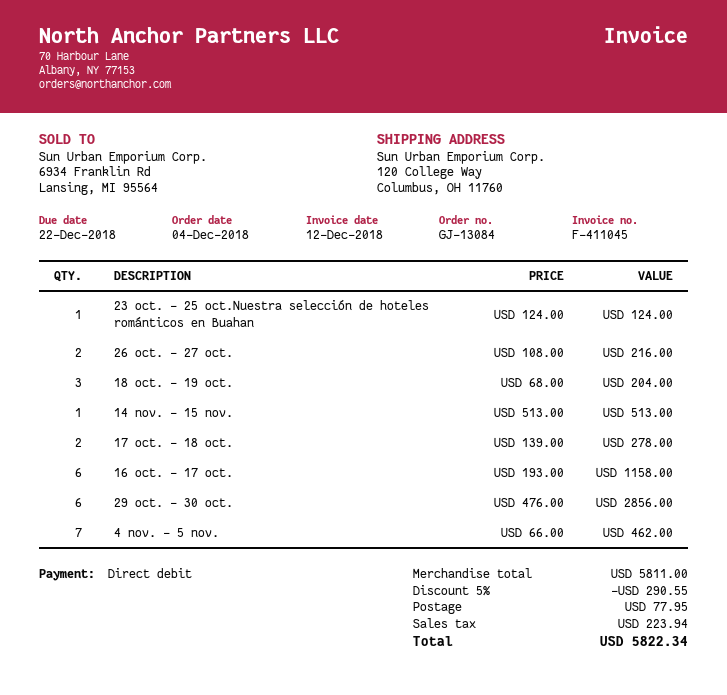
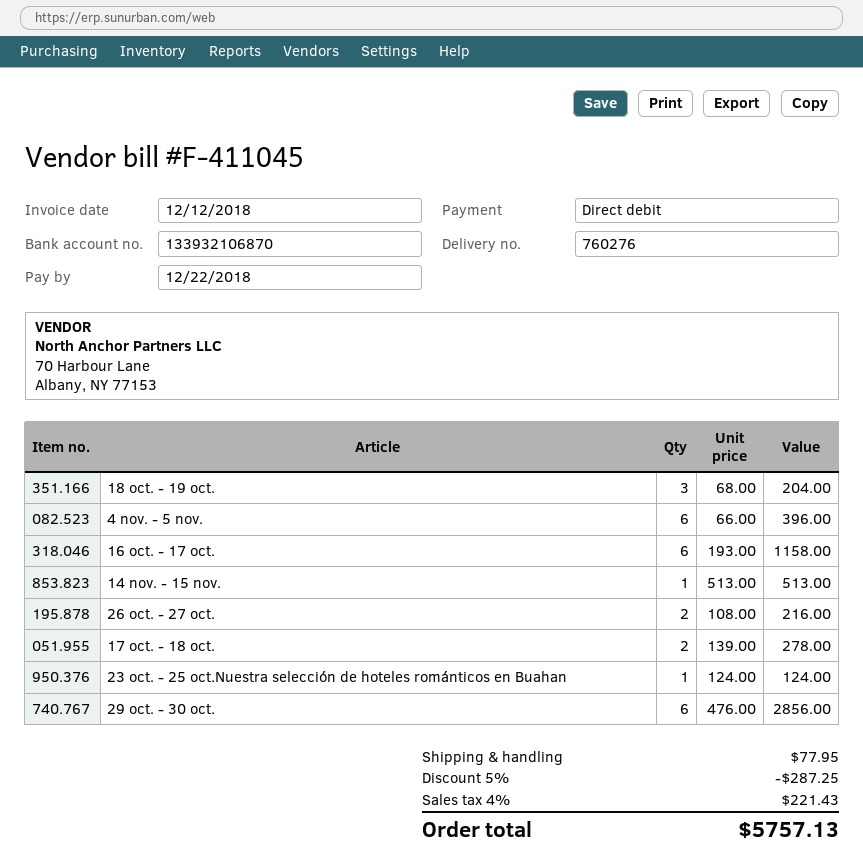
4 nov. - 5 nov.: 7 x 66.00 = 462.00 -> 6 x 66.00 = 396.00
discount: 5% = 290.55 -> 5% = 287.25
tax: 223.94 -> 221.43
total: 5822.34 -> 5757.13

